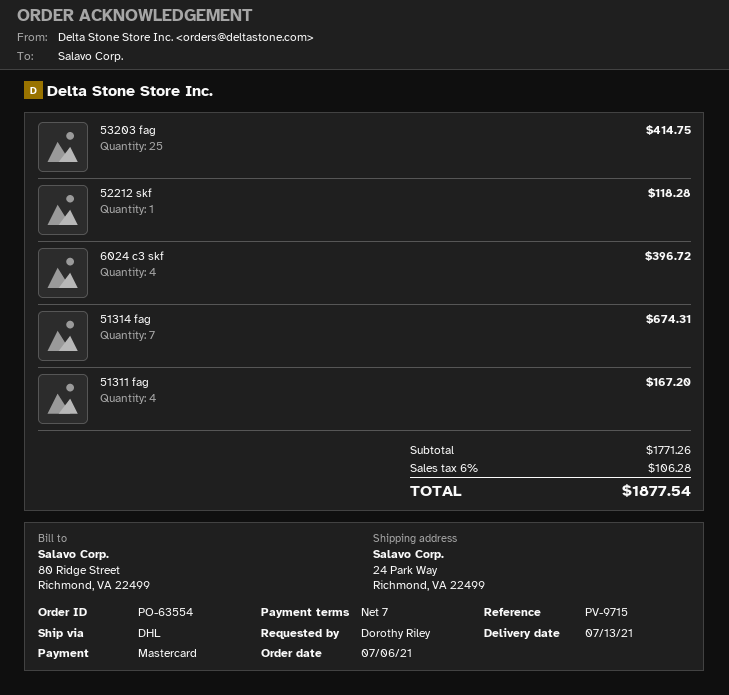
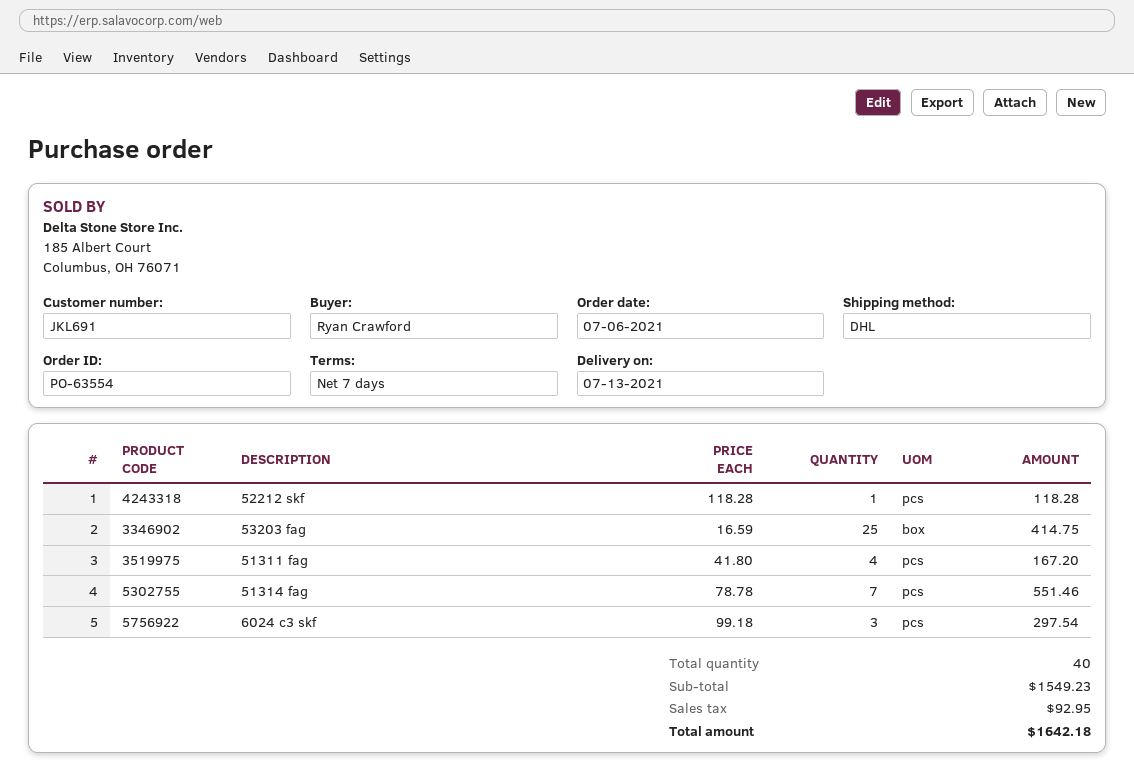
ordered by: Dorothy Riley -> Ryan Crawford
6024 c3 skf: 4 for 396.72 -> 3 for 297.54
51314 fag: 7 for 674.31 -> 7 for 551.46
subtotal: 1771.26 -> 1549.23
tax: 106.28 -> 92.95
total: 1877.54 -> 1642.18

